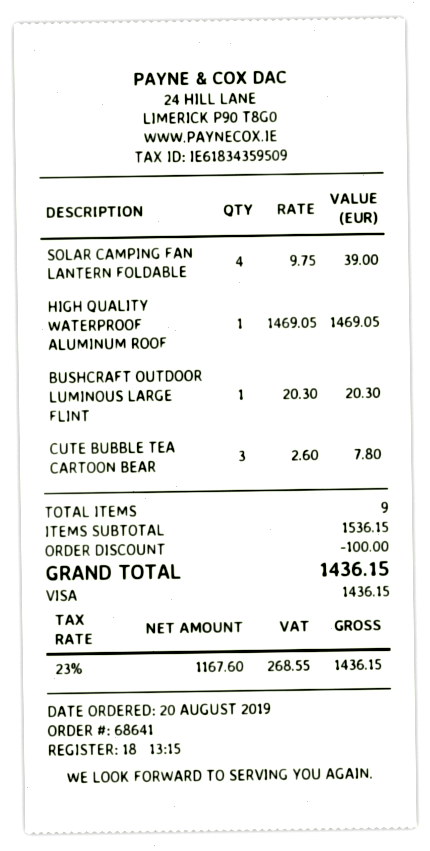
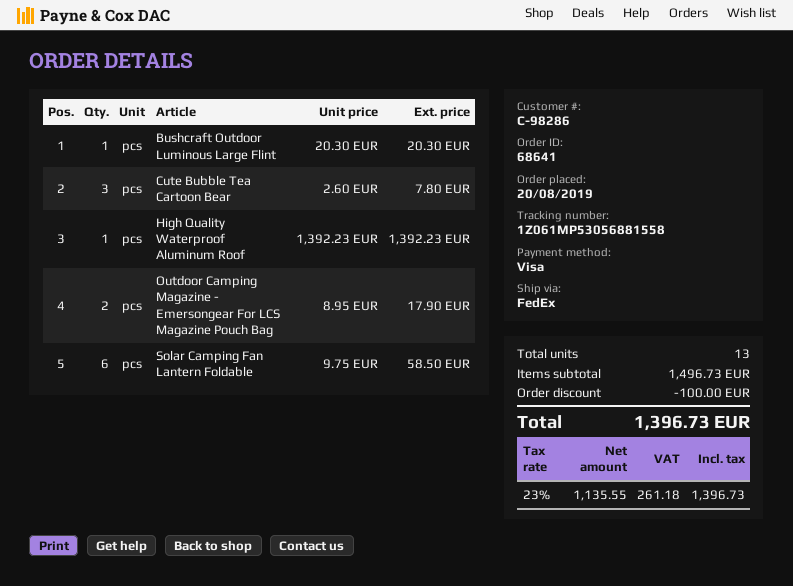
SOLAR CAMPING FAN LANTERN FOLDABLE: 4 x 9.75 = 39.00 -> 6 x 9.75 = 58.50
HIGH QUALITY WATERPROOF ALUMINUM ROOF: 1 x 1469.05 = 1469.05 -> 1 x 1392.23 = 1392.23
Outdoor Camping Magazine - Emersongear For LCS Magazine Pouch Bag: none -> 2 x 8.95 = 17.90
total quantity: 9 -> 13
subtotal: 1536.15 -> 1496.73
net: 1167.60 -> 1135.55
tax: 23% = 268.55 -> 23% = 261.18
total: 1436.15 -> 1396.73

